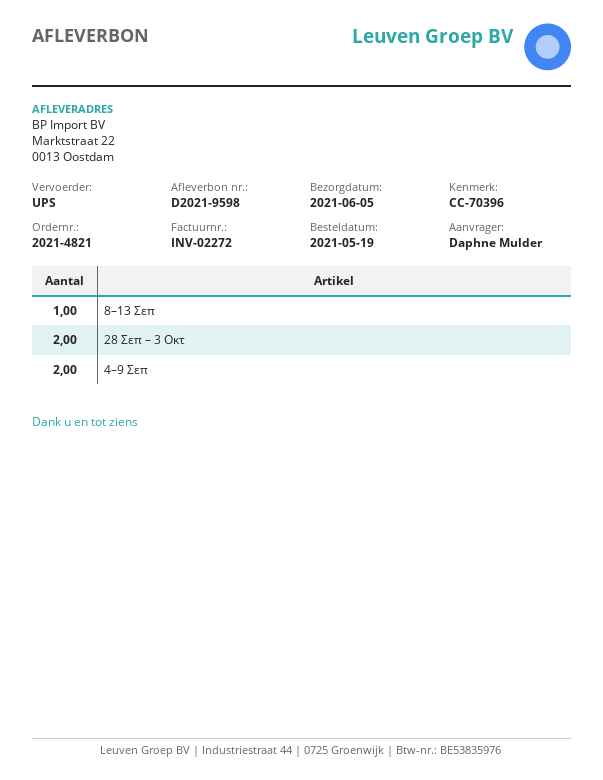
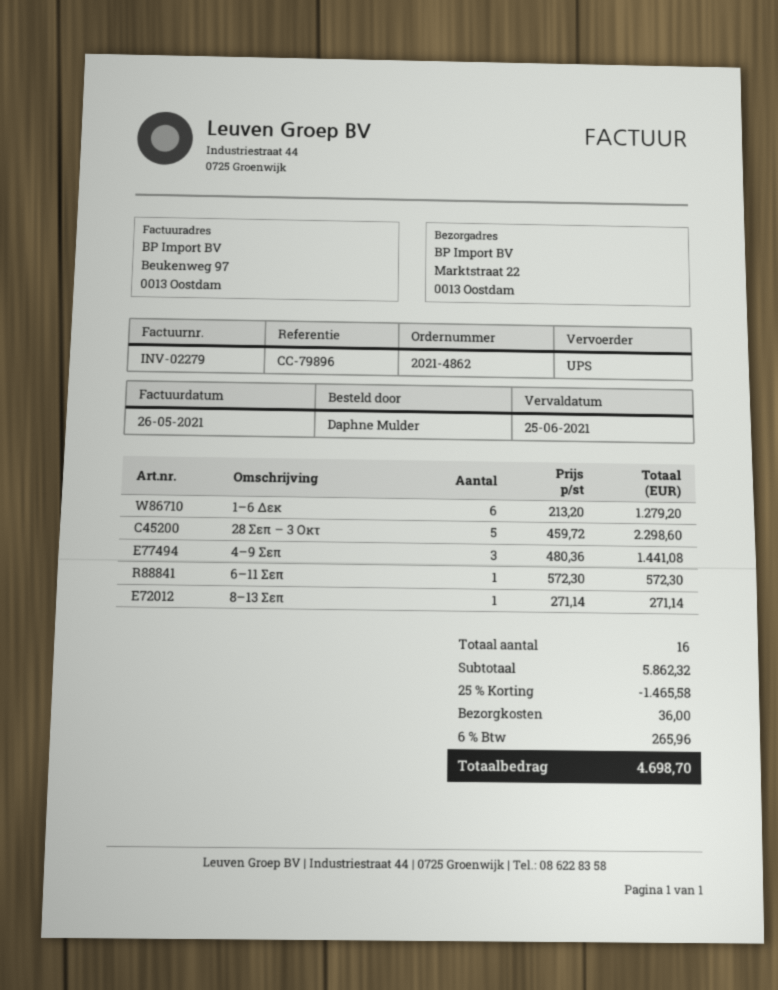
order number: 2021-4821 -> 2021-4862
invoice number: INV-02272 -> INV-02279
reference: CC-70396 -> CC-79896
28 Σεπ – 3 Οκτ: 2 -> 5
4–9 Σεπ: 2 -> 3
1–6 Δεκ: none -> 6
6–11 Σεπ: none -> 1

